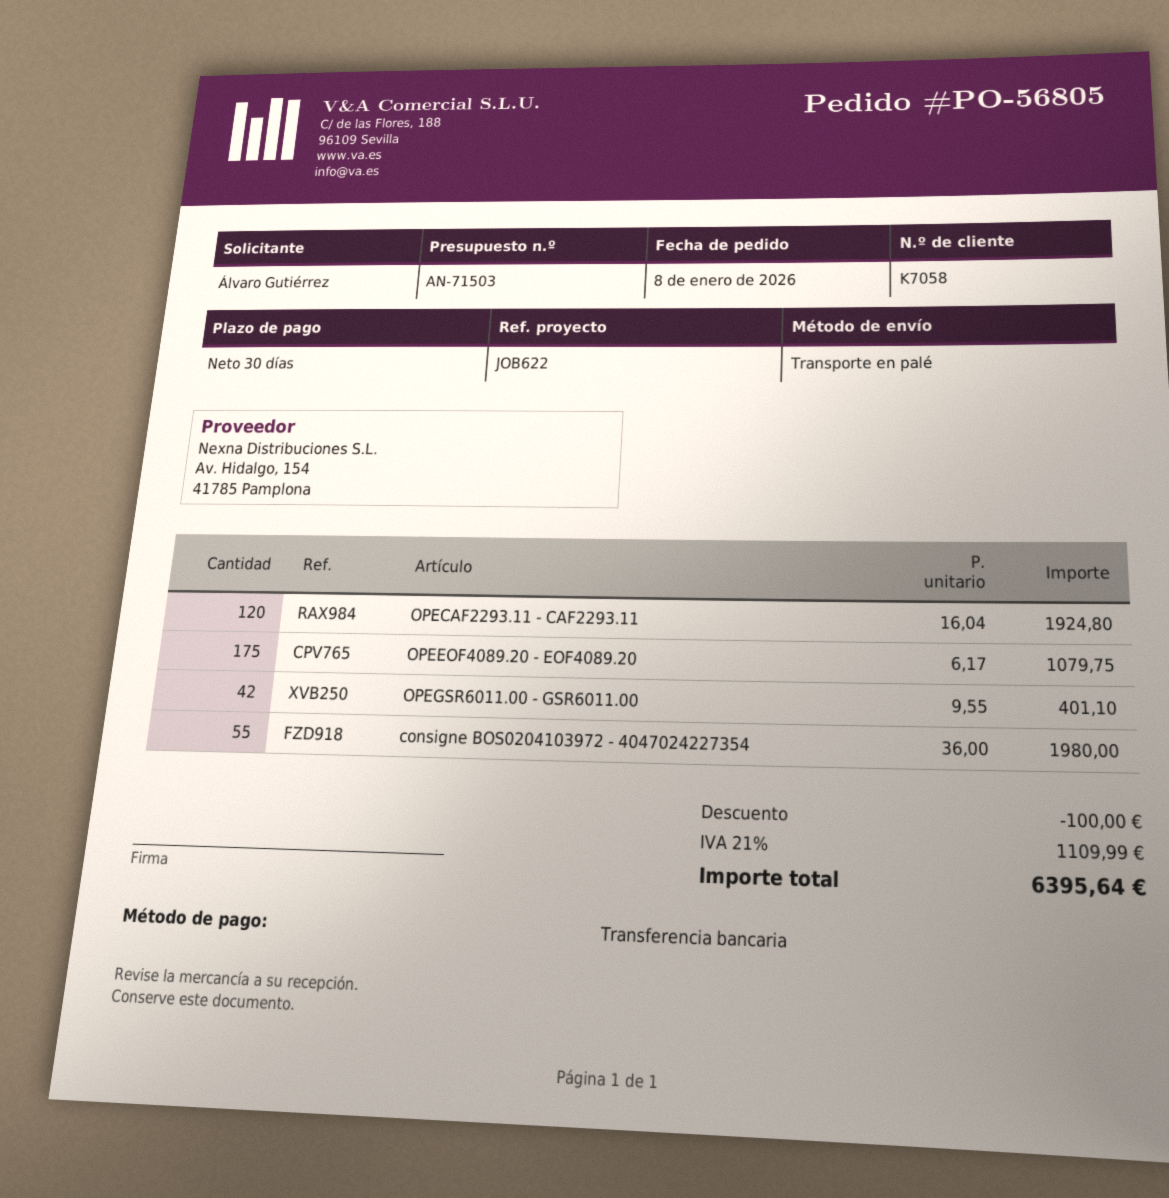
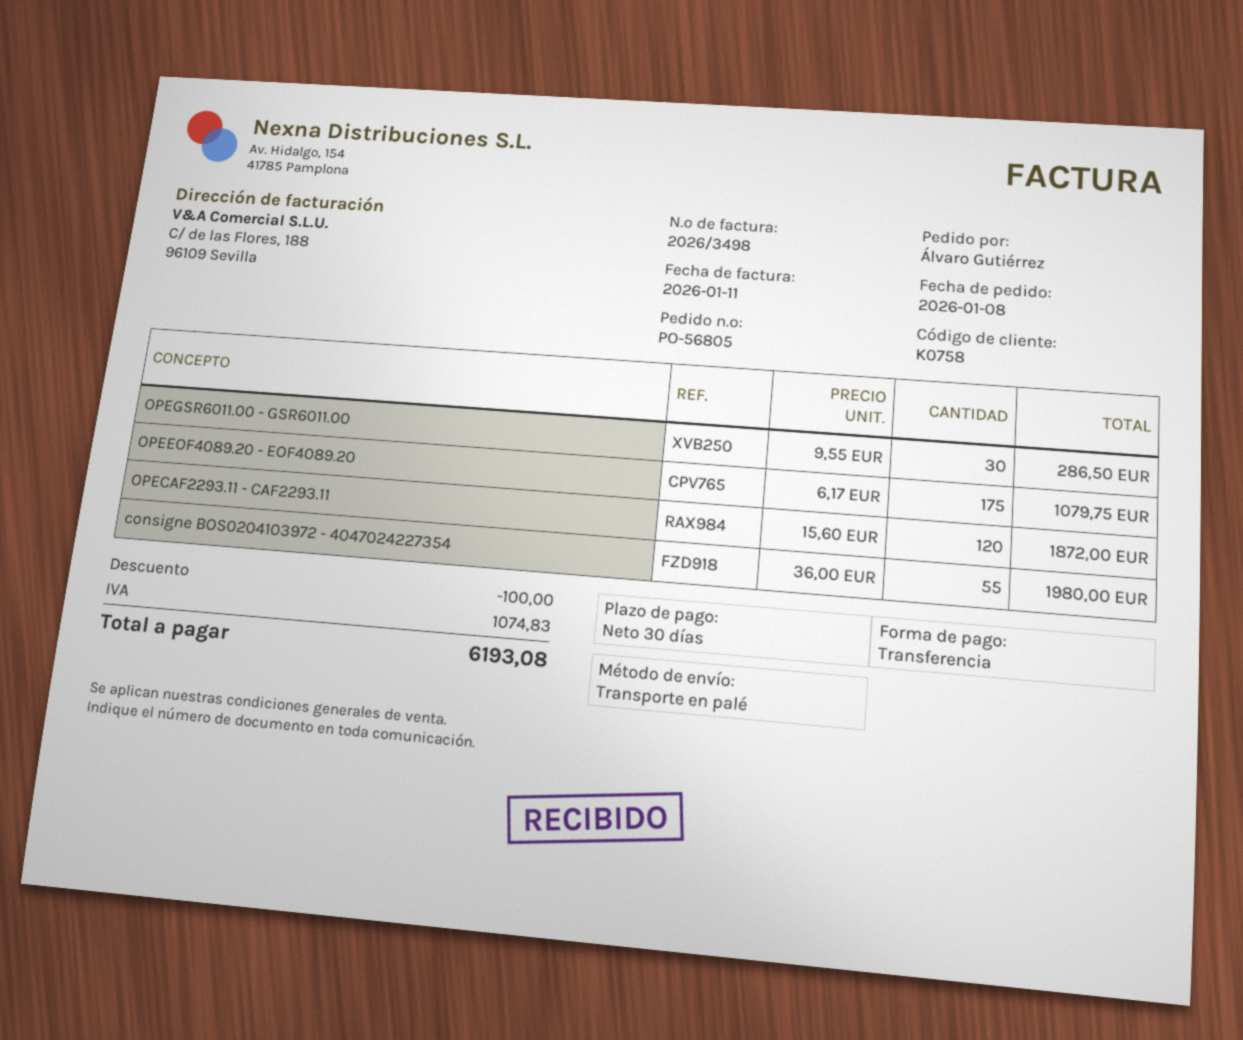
customer number: K7058 -> K0758
OPECAF2293.11 - CAF2293.11: 120 x 16.04 = 1924.80 -> 120 x 15.60 = 1872.00
OPEGSR6011.00 - GSR6011.00: 42 x 9.55 = 401.10 -> 30 x 9.55 = 286.50
tax: 1109.99 -> 1074.83
total: 6395.64 -> 6193.08

